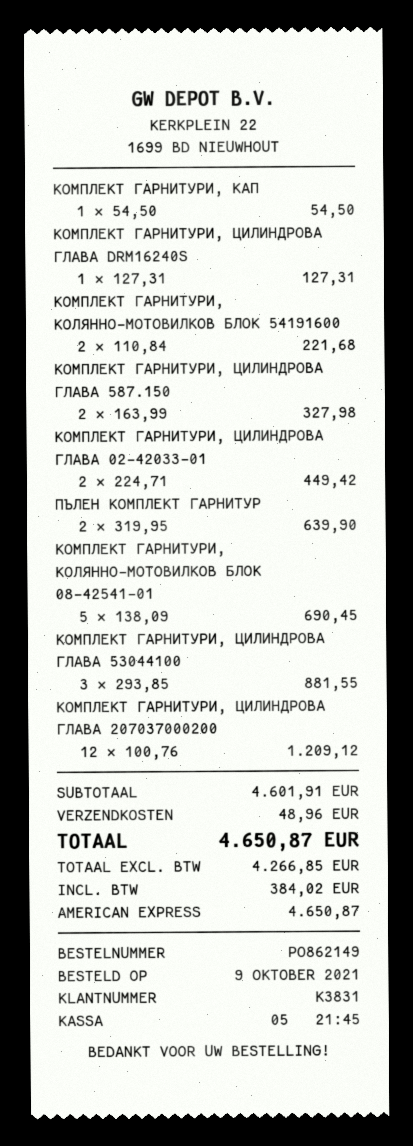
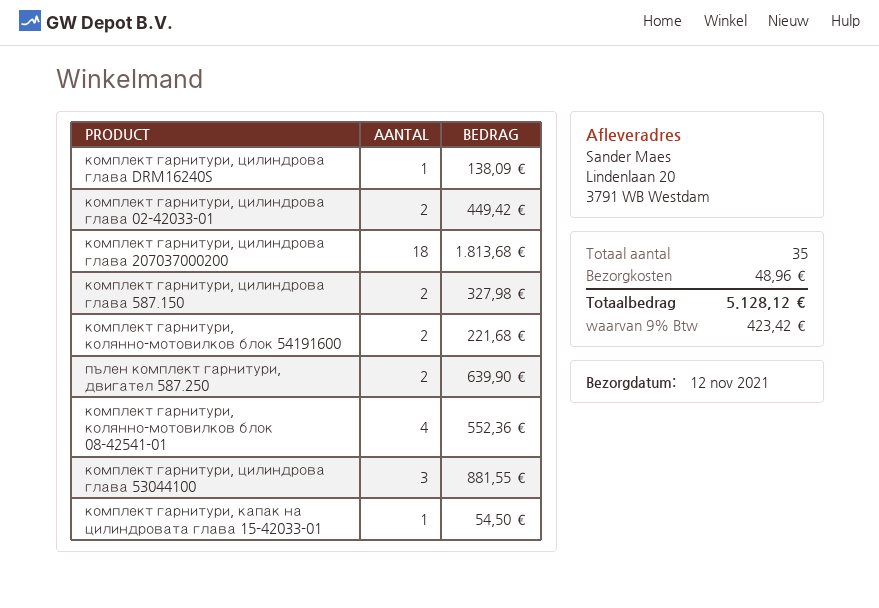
КОМПЛЕКТ ГАРНИТУРИ, ЦИЛИНДРОВА ГЛАВА DRM16240S: 1 for 127.31 -> 1 for 138.09
КОМПЛЕКТ ГАРНИТУРИ, КОЛЯННО-МОТОВИЛКОВ БЛОК 08-42541-01: 5 for 690.45 -> 4 for 552.36
КОМПЛЕКТ ГАРНИТУРИ, ЦИЛИНДРОВА ГЛАВА 207037000200: 12 for 1209.12 -> 18 for 1813.68
tax: 384.02 -> 423.42
total: 4650.87 -> 5128.12

